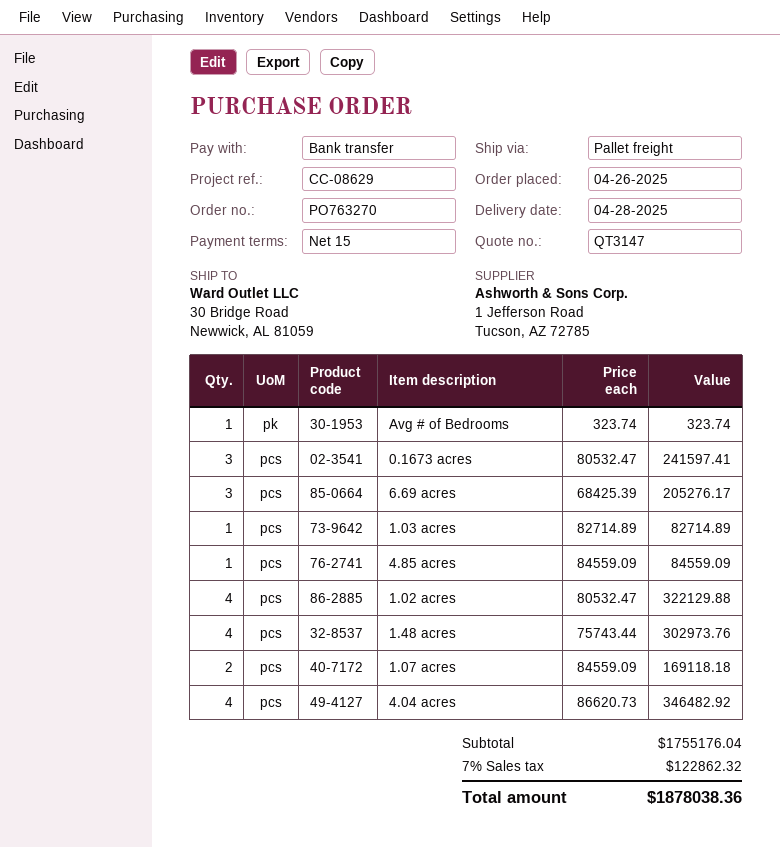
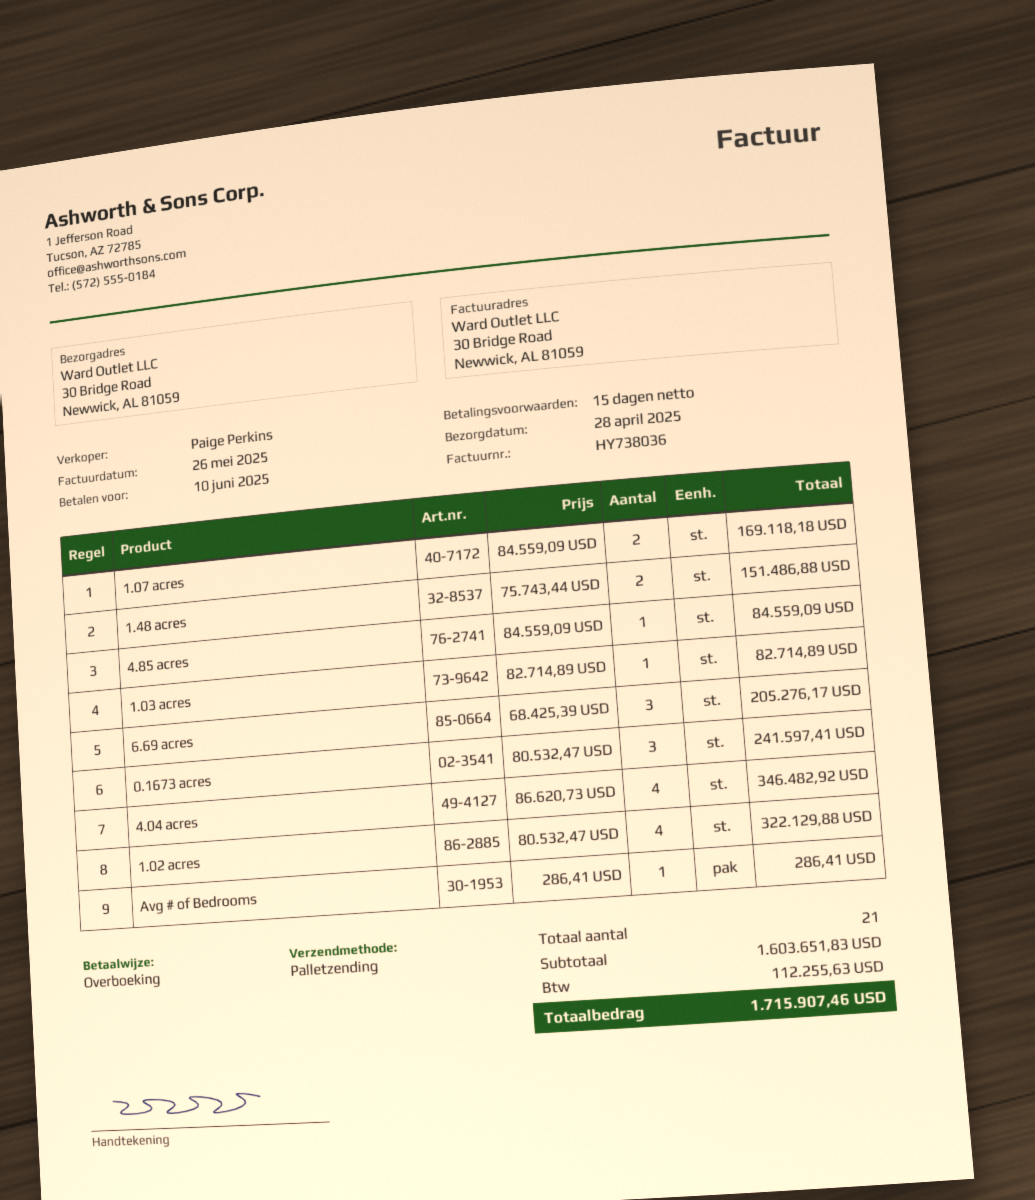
Avg # of Bedrooms: 1 x 323.74 = 323.74 -> 1 x 286.41 = 286.41
1.48 acres: 4 x 75743.44 = 302973.76 -> 2 x 75743.44 = 151486.88
subtotal: 1755176.04 -> 1603651.83
tax: 122862.32 -> 112255.63
total: 1878038.36 -> 1715907.46

